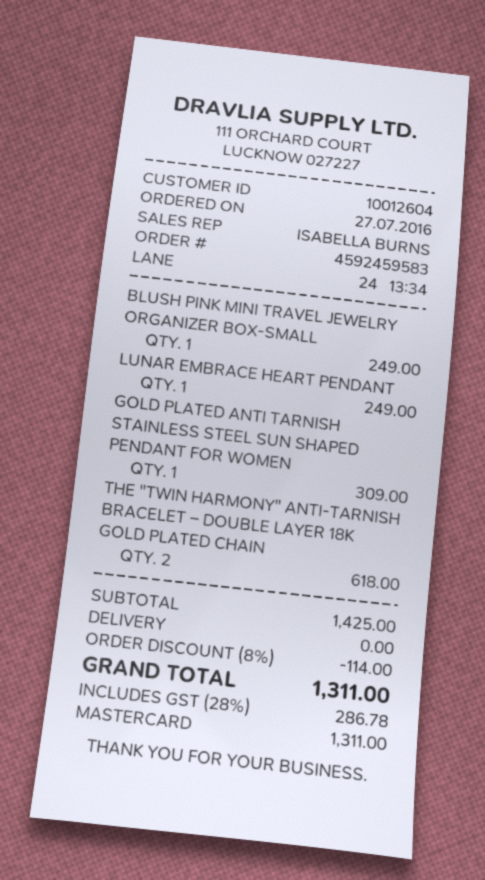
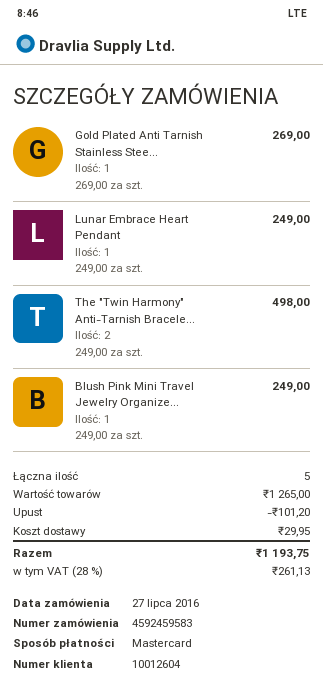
GOLD PLATED ANTI TARNISH STAINLESS STEEL SUN SHAPED PENDANT FOR WOMEN: 1 for 309.00 -> 1 for 269.00
THE "TWIN HARMONY" ANTI-TARNISH BRACELET – DOUBLE LAYER 18K GOLD PLATED CHAIN: 2 for 618.00 -> 2 for 498.00
subtotal: 1425.00 -> 1265.00
discount: 114.00 -> 101.20
shipping: 0.00 -> 29.95
tax: 28% = 286.78 -> 28% = 261.13
total: 1311.00 -> 1193.75

